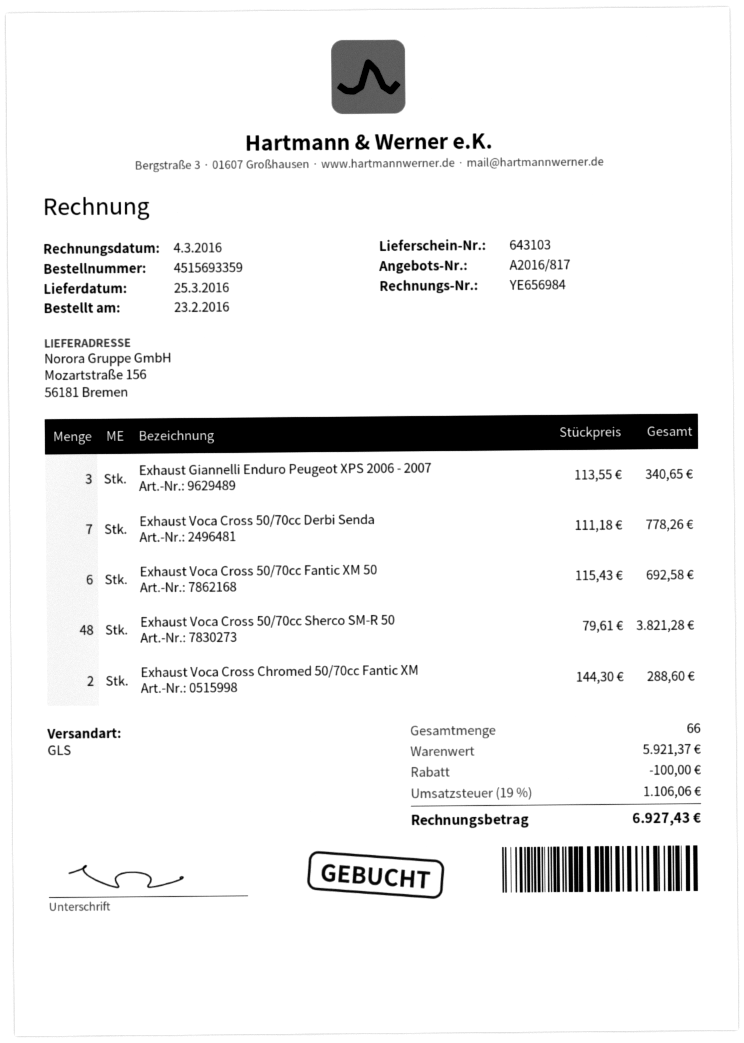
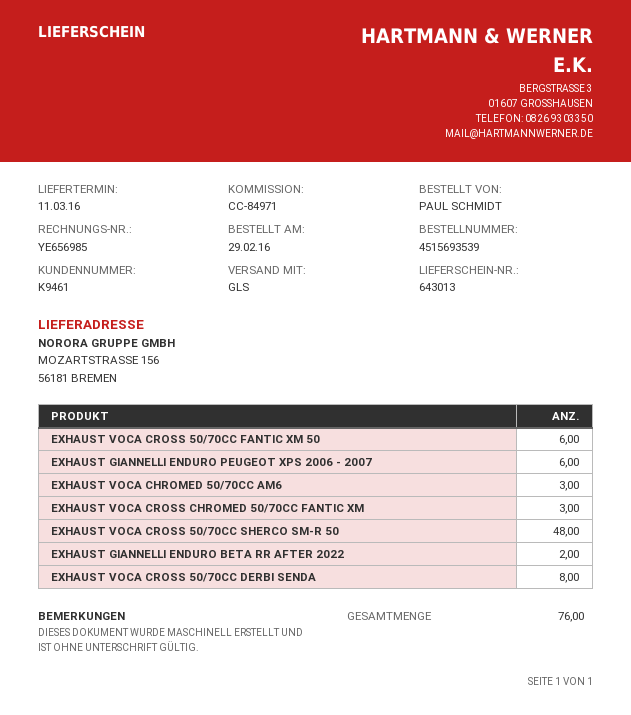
order number: 4515693359 -> 4515693539
order date: 2016-02-23 -> 2016-02-29
delivery note number: 643103 -> 643013
delivery date: 2016-03-25 -> 2016-03-11
invoice number: YE656984 -> YE656985
Exhaust Giannelli Enduro Peugeot XPS 2006 - 2007: 3 -> 6
Exhaust Voca Cross 50/70cc Derbi Senda: 7 -> 8
Exhaust Voca Cross Chromed 50/70cc Fantic XM: 2 -> 3
EXHAUST VOCA CHROMED 50/70CC AM6: none -> 3
EXHAUST GIANNELLI ENDURO BETA RR AFTER 2022: none -> 2
total quantity: 66 -> 76

